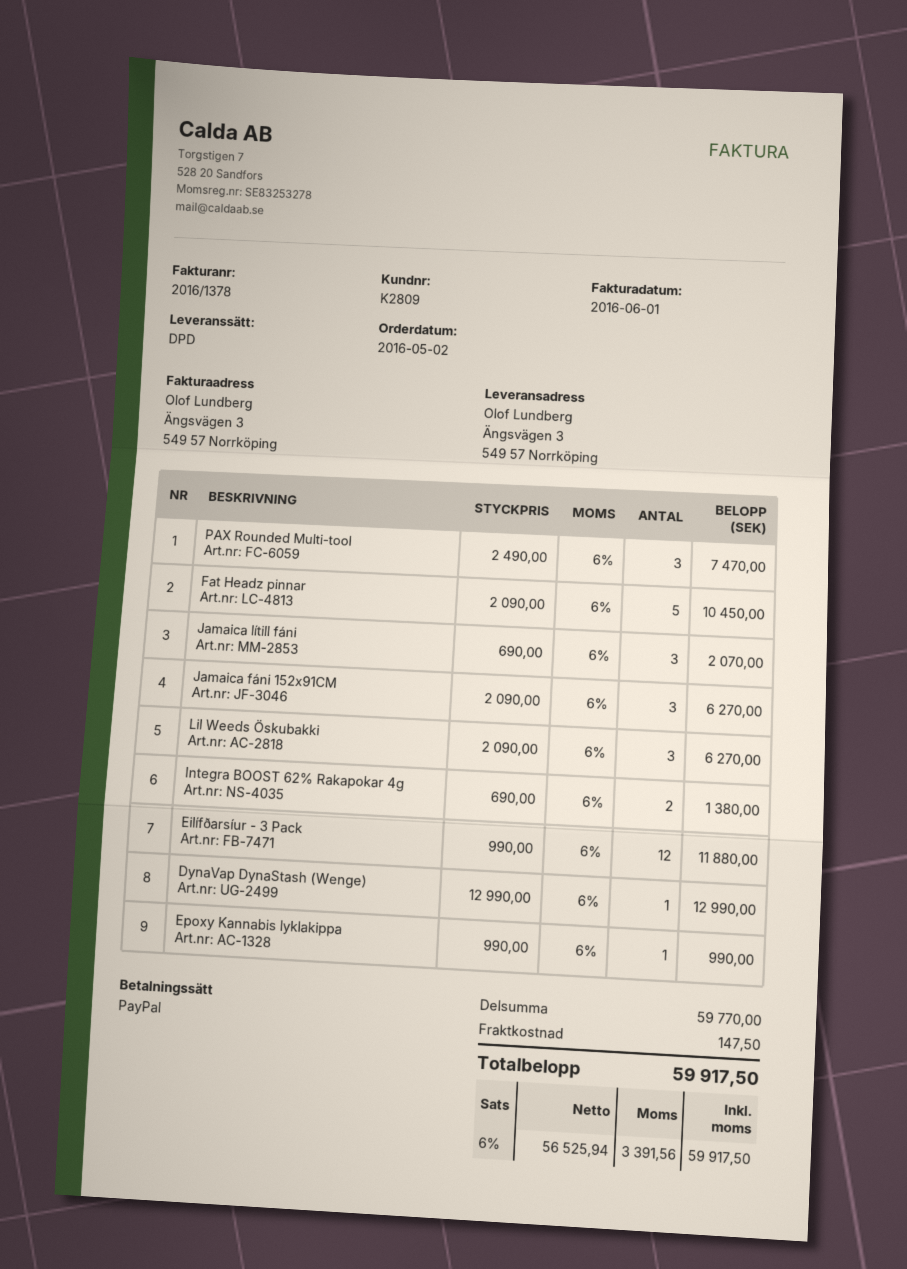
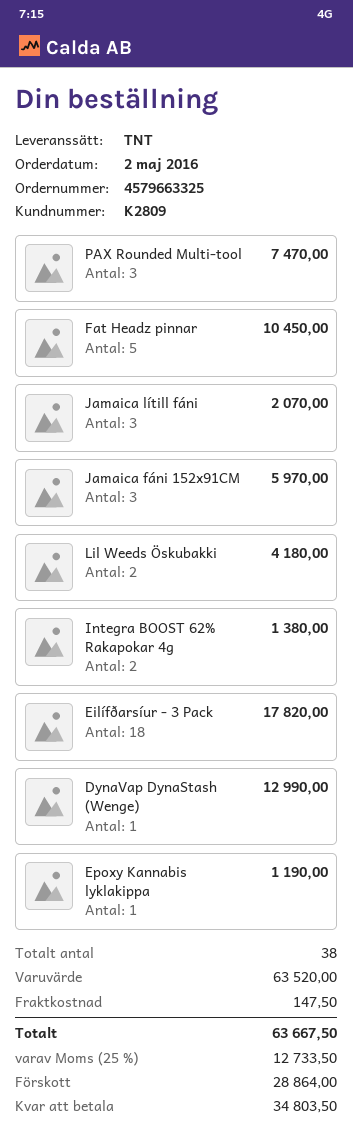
shipping method: DPD -> TNT
Jamaica fáni 152x91CM: 3 for 6270.00 -> 3 for 5970.00
Lil Weeds Öskubakki: 3 for 6270.00 -> 2 for 4180.00
Eilífðarsíur - 3 Pack: 12 for 11880.00 -> 18 for 17820.00
Epoxy Kannabis lyklakippa: 1 for 990.00 -> 1 for 1190.00
subtotal: 59770.00 -> 63520.00
tax: 6% = 3391.56 -> 25% = 12733.50
total: 59917.50 -> 63667.50

